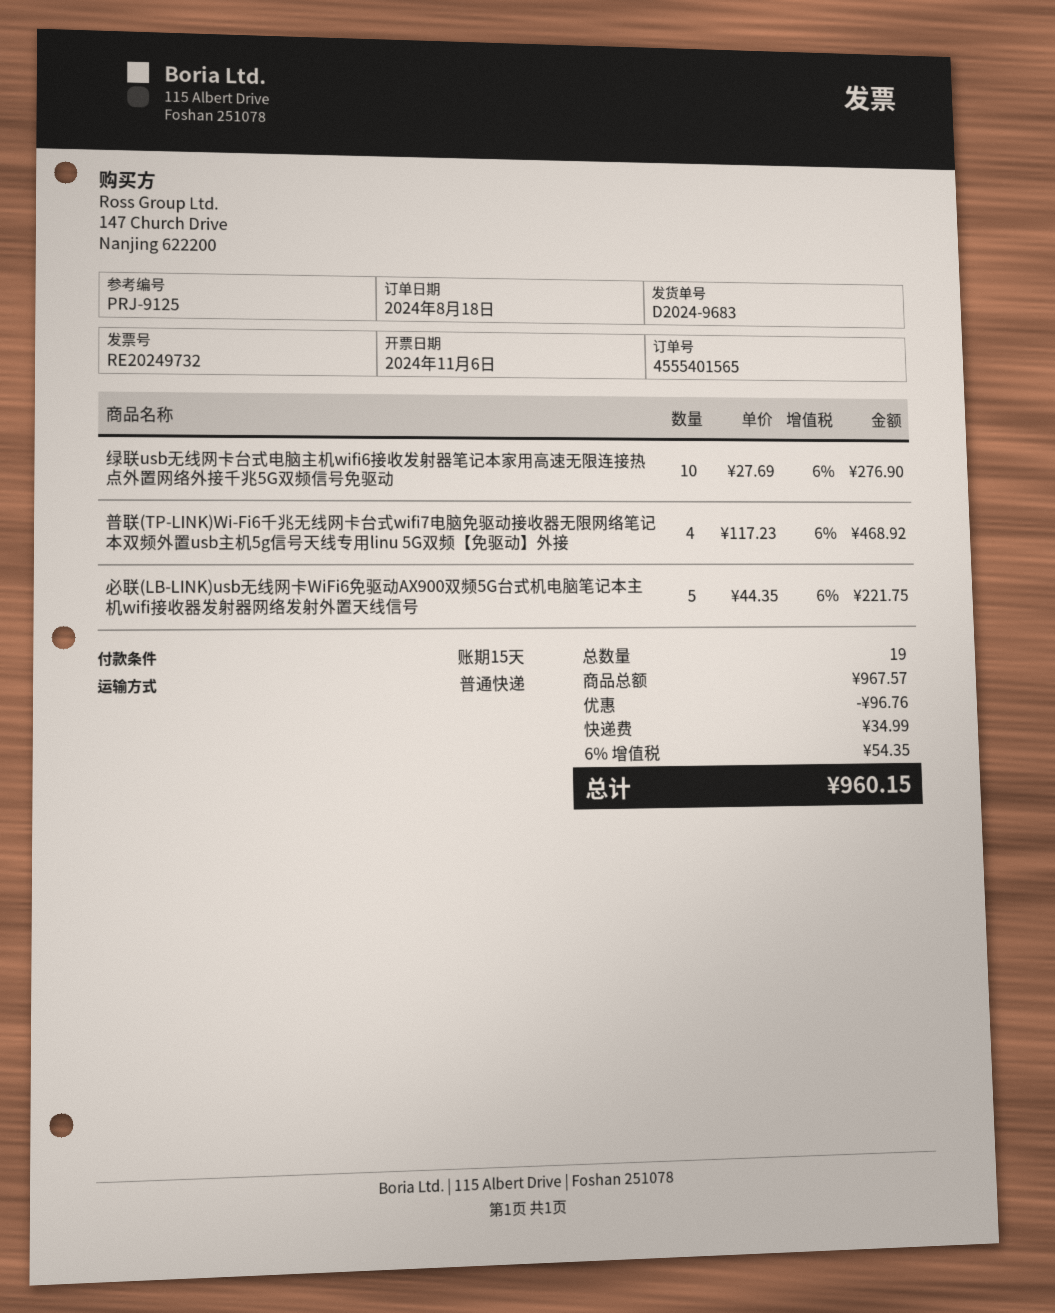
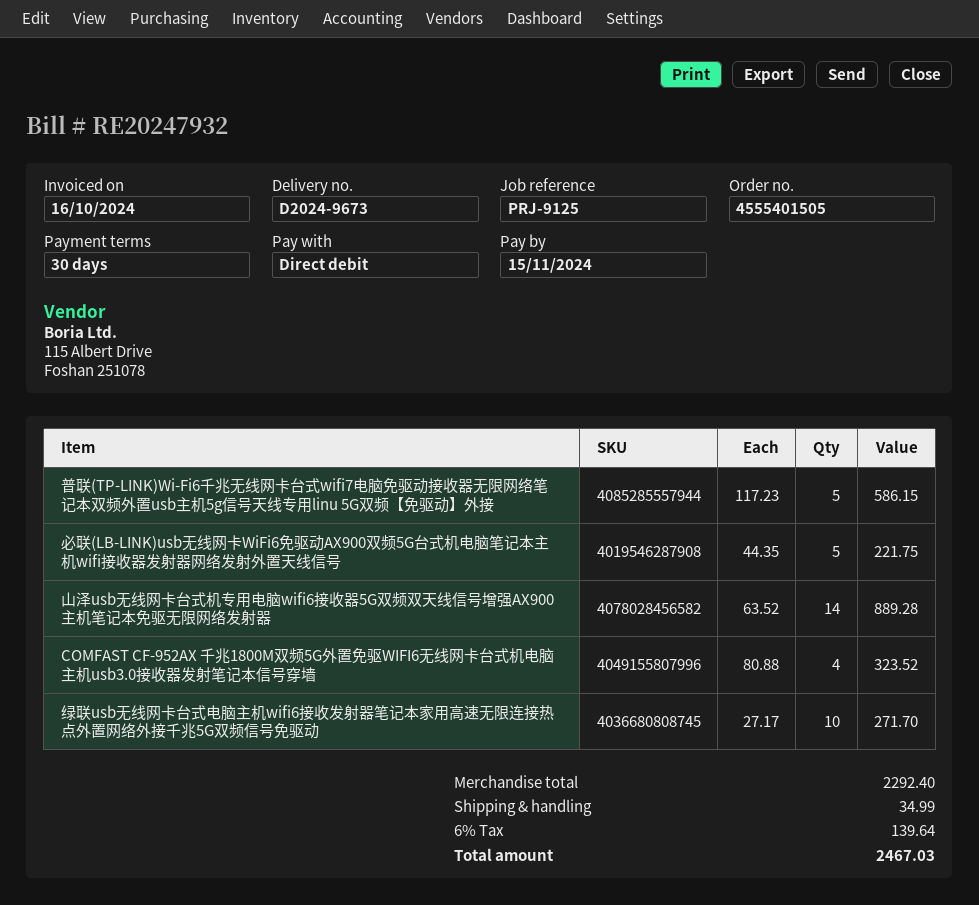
order number: 4555401565 -> 4555401505
delivery note number: D2024-9683 -> D2024-9673
invoice number: RE20249732 -> RE20247932
invoice date: 2024-11-06 -> 2024-10-16
payment terms: 15 days -> 30 days
绿联usb无线网卡台式电脑主机wifi6接收发射器笔记本家用高速无限连接热点外置网络外接千兆5G双频信号免驱动: 10 x 27.69 = 276.90 -> 10 x 27.17 = 271.70
普联(TP-LINK)Wi-Fi6千兆无线网卡台式wifi7电脑免驱动接收器无限网络笔记本双频外置usb主机5g信号天线专用linu 5G双频【免驱动】外接: 4 x 117.23 = 468.92 -> 5 x 117.23 = 586.15
山泽usb无线网卡台式机专用电脑wifi6接收器5G双频双天线信号增强AX900 主机笔记本免驱无限网络发射器: none -> 14 x 63.52 = 889.28
COMFAST CF-952AX 千兆1800M双频5G外置免驱WIFI6无线网卡台式机电脑主机usb3.0接收器发射笔记本信号穿墙: none -> 4 x 80.88 = 323.52
subtotal: 967.57 -> 2292.40
discount: 96.76 -> none
tax: 6% = 54.35 -> 6% = 139.64
total: 960.15 -> 2467.03

